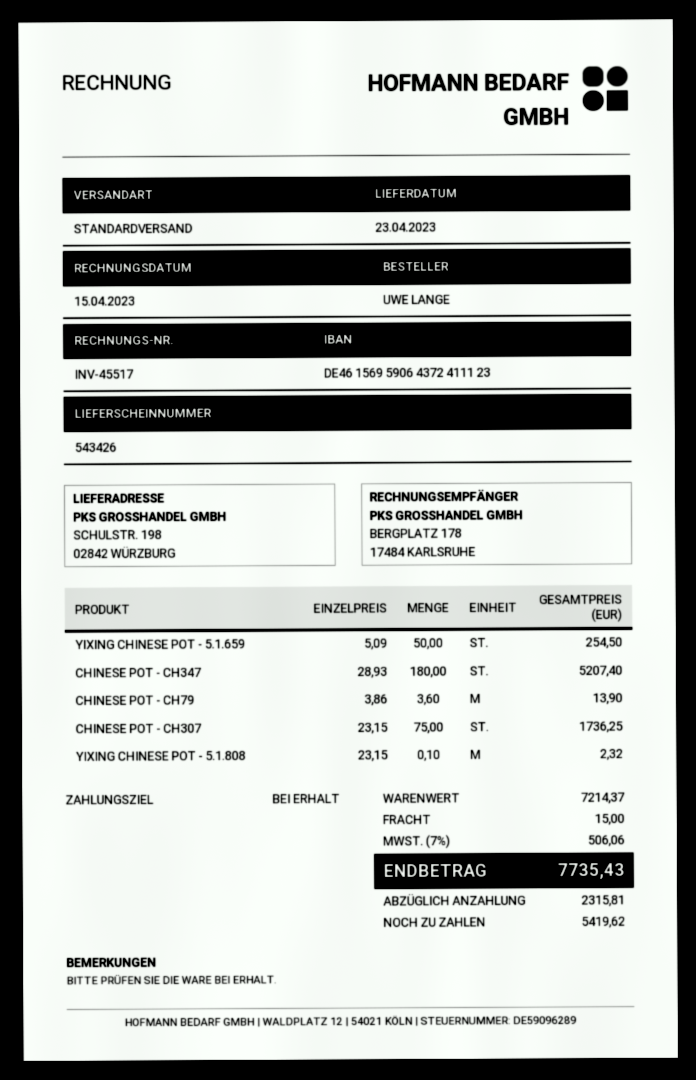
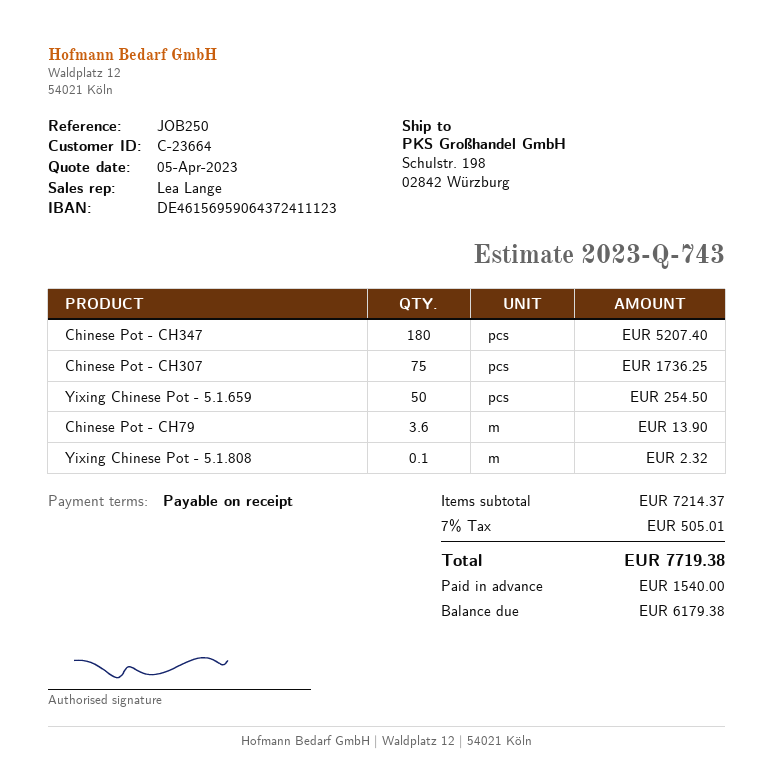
shipping: 15.00 -> none
tax: 7% = 506.06 -> 7% = 505.01
total: 7735.43 -> 7719.38
deposit: 2315.81 -> 1540.00
balance: 5419.62 -> 6179.38

